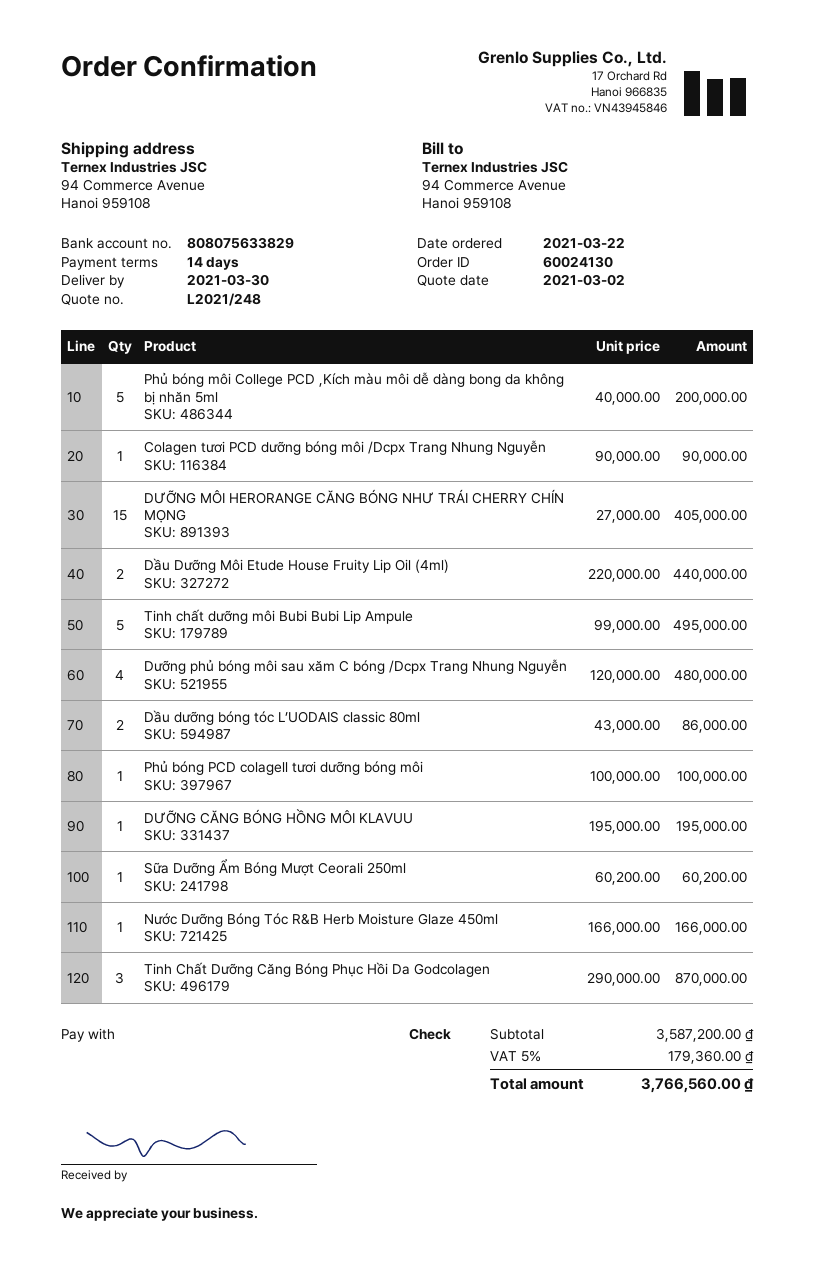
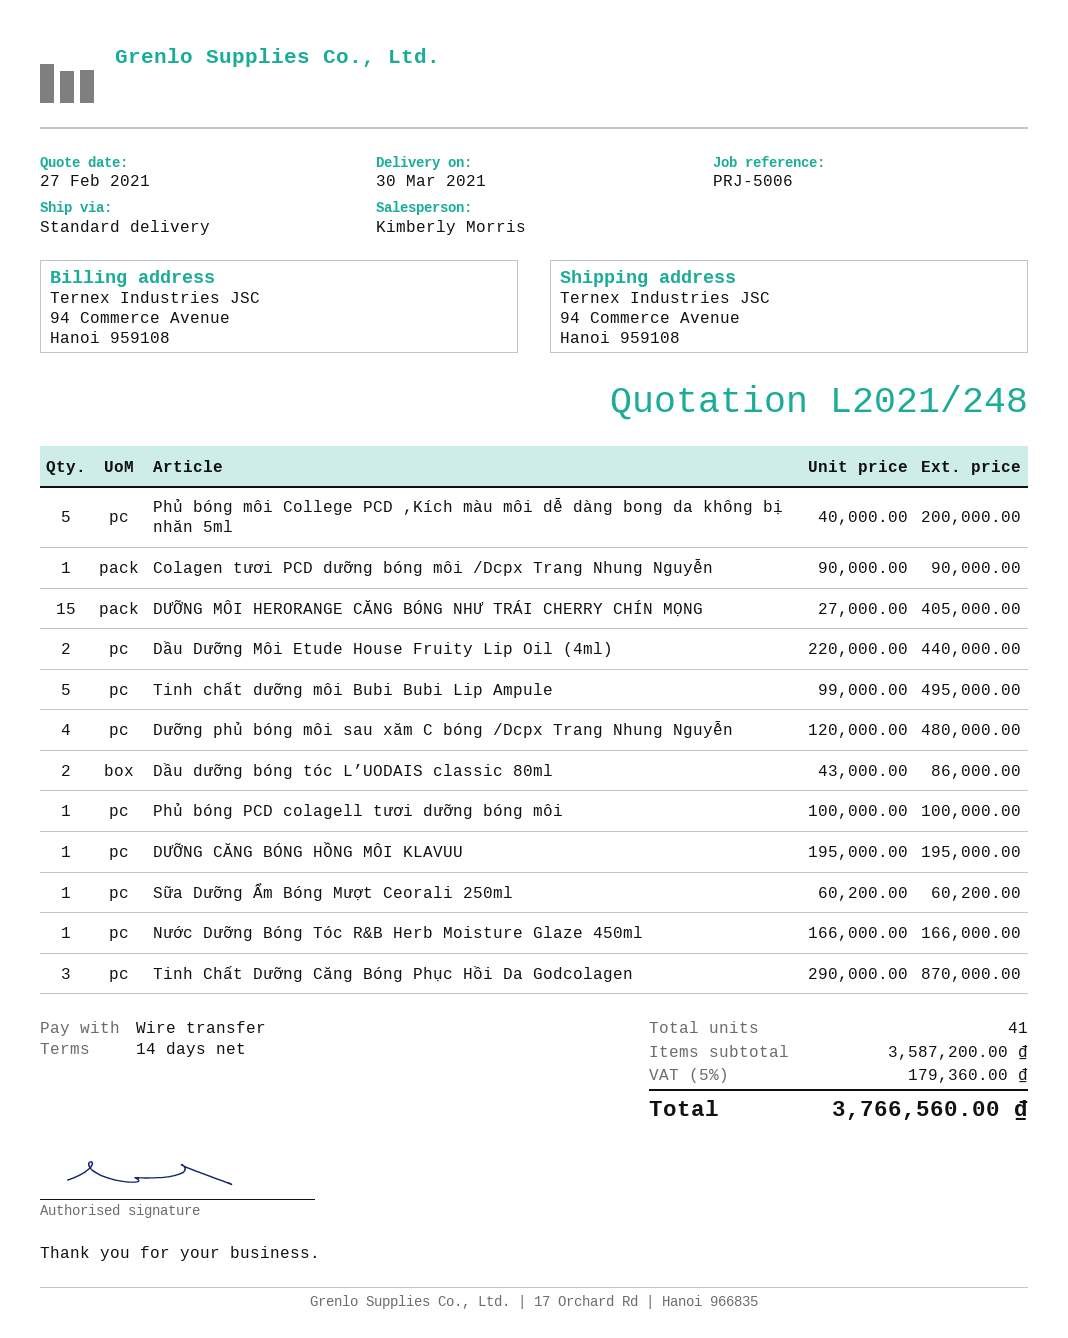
quote date: 2021-03-02 -> 2021-02-27
payment method: cheque -> bank transfer

